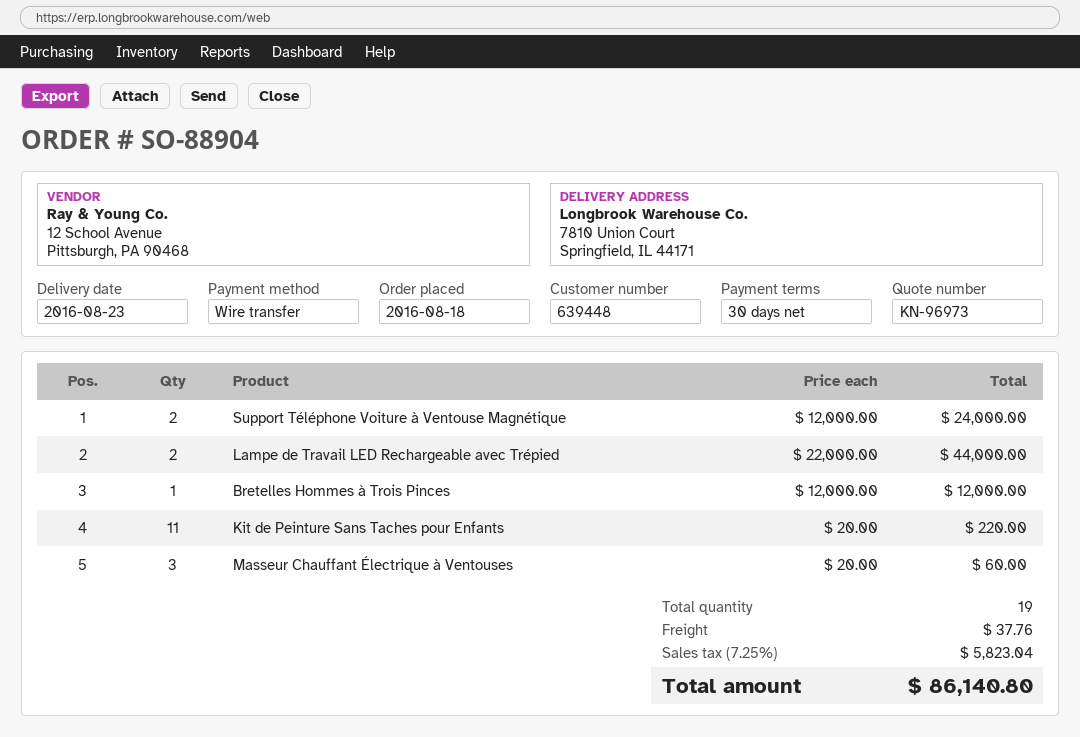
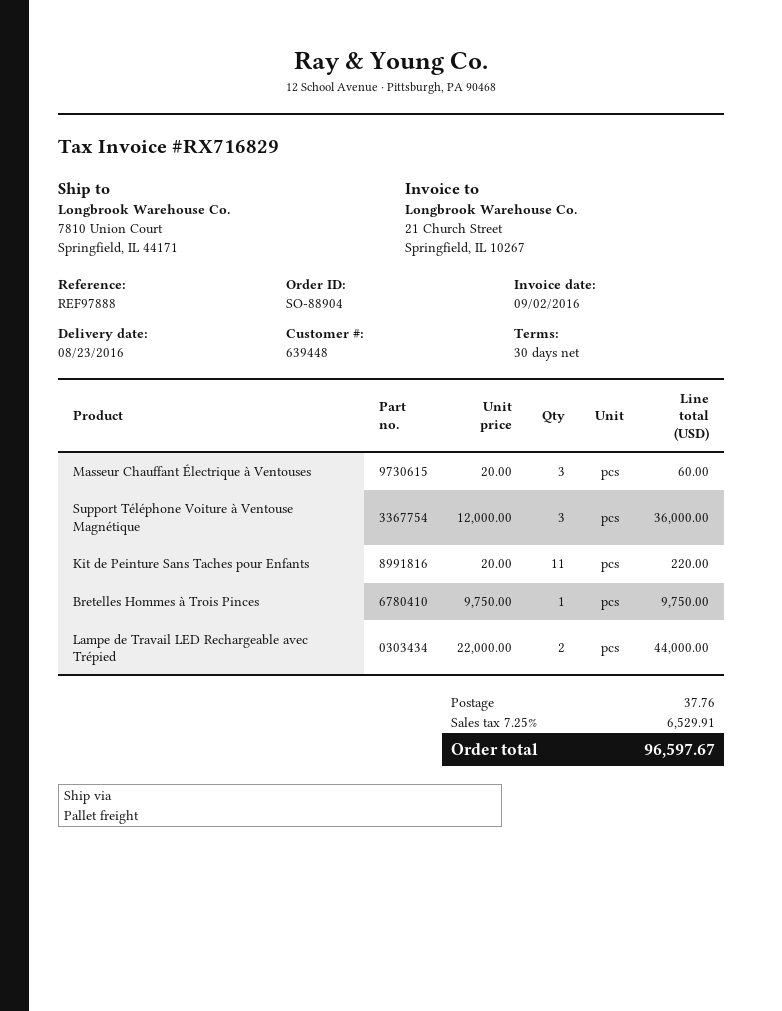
Support Téléphone Voiture à Ventouse Magnétique: 2 x 12000.00 = 24000.00 -> 3 x 12000.00 = 36000.00
Bretelles Hommes à Trois Pinces: 1 x 12000.00 = 12000.00 -> 1 x 9750.00 = 9750.00
tax: 7.25% = 5823.04 -> 7.25% = 6529.91
total: 86140.80 -> 96597.67

